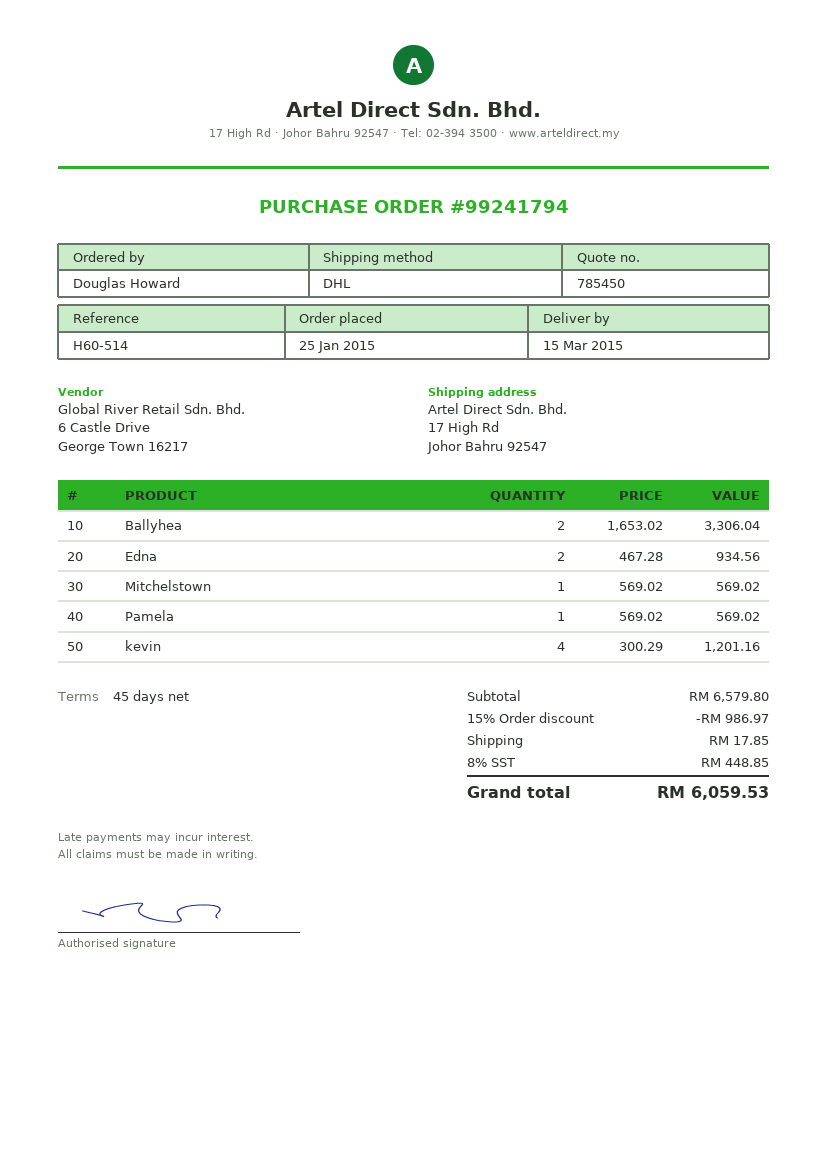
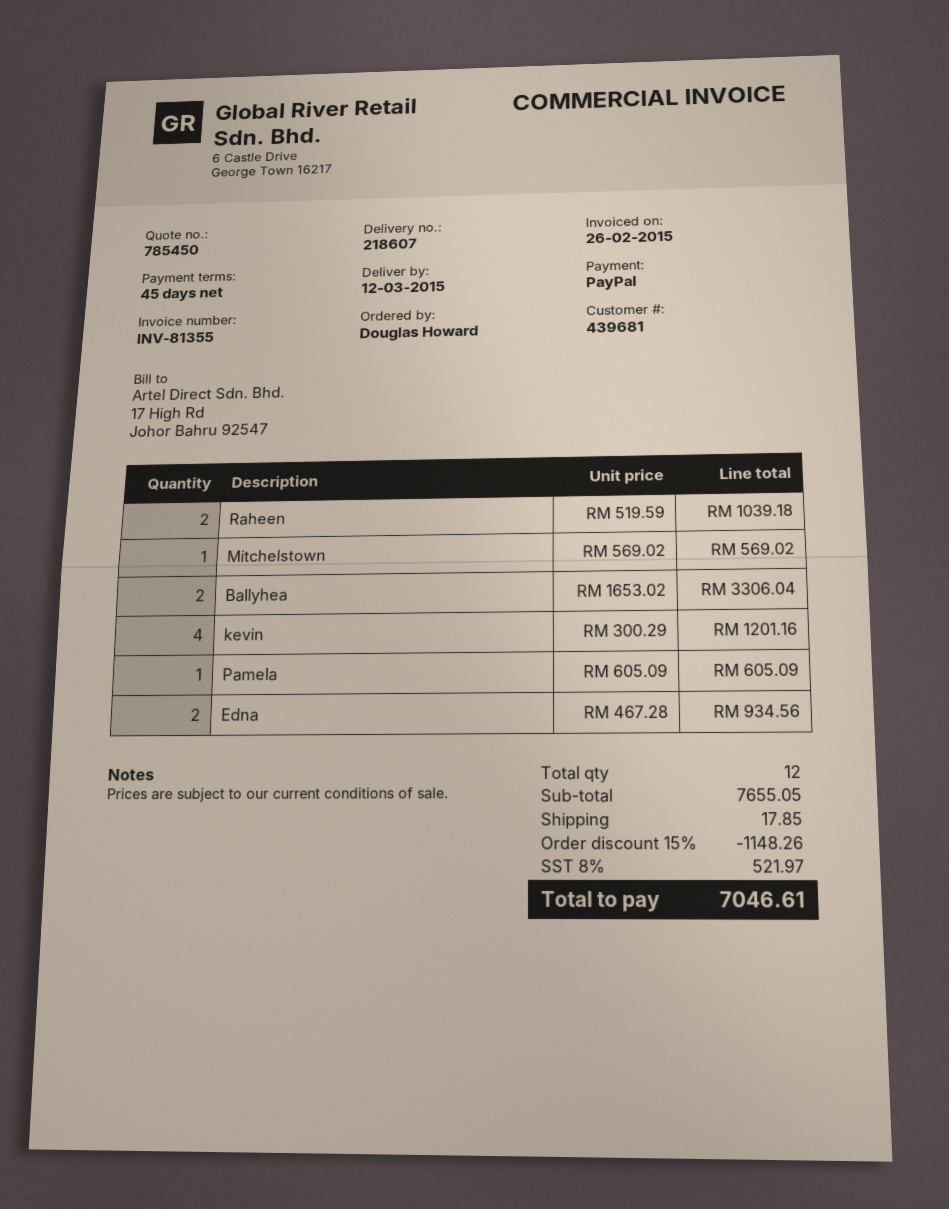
delivery date: 2015-03-15 -> 2015-03-12
Pamela: 1 x 569.02 = 569.02 -> 1 x 605.09 = 605.09
Raheen: none -> 2 x 519.59 = 1039.18
subtotal: 6579.80 -> 7655.05
discount: 15% = 986.97 -> 15% = 1148.26
tax: 8% = 448.85 -> 8% = 521.97
total: 6059.53 -> 7046.61

